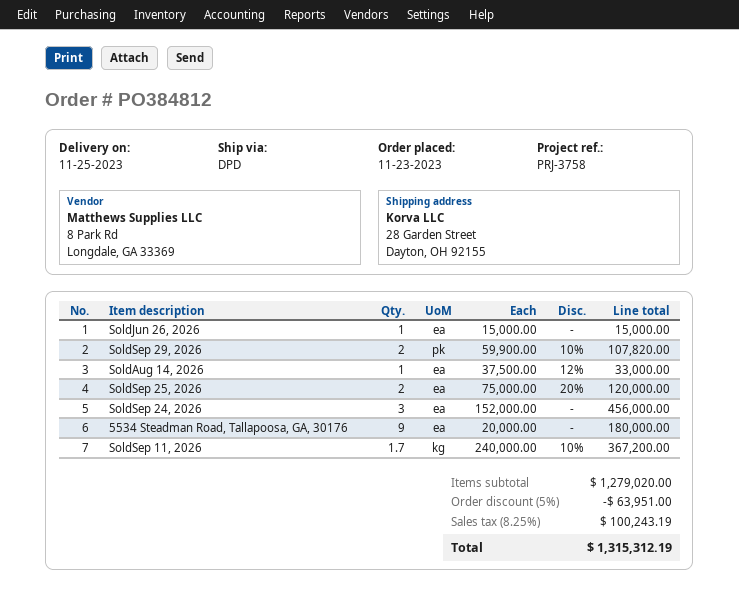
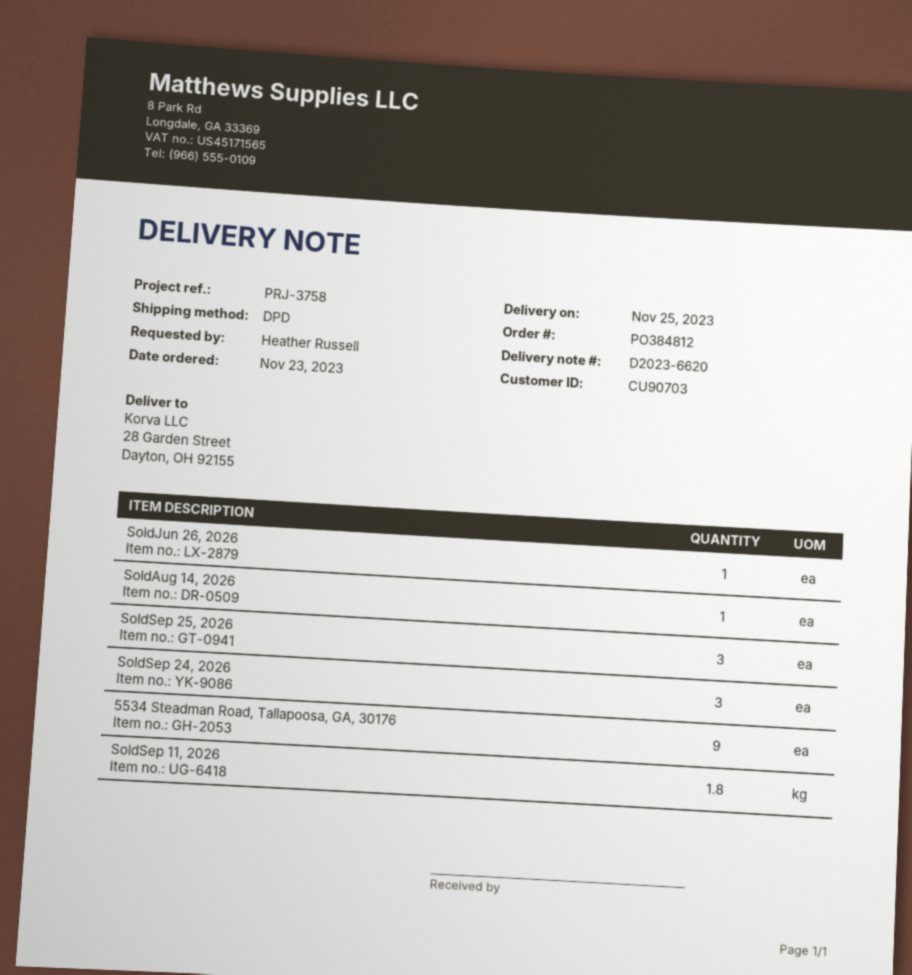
SoldSep 29, 2026: 2 -> none
SoldSep 25, 2026: 2 -> 3
SoldSep 11, 2026: 1.7 -> 1.8

